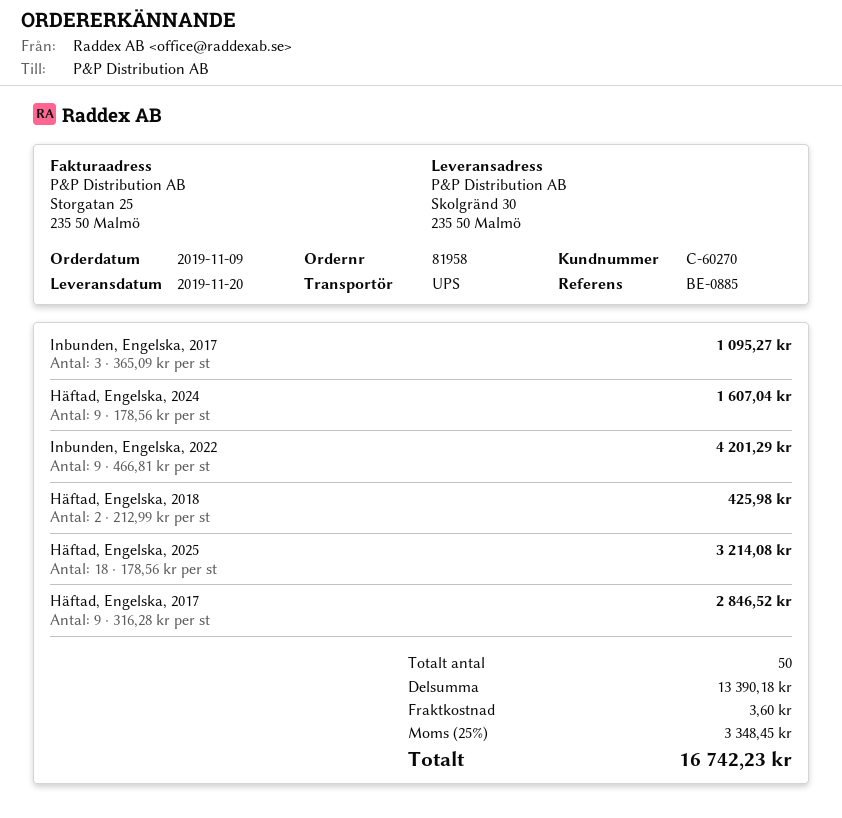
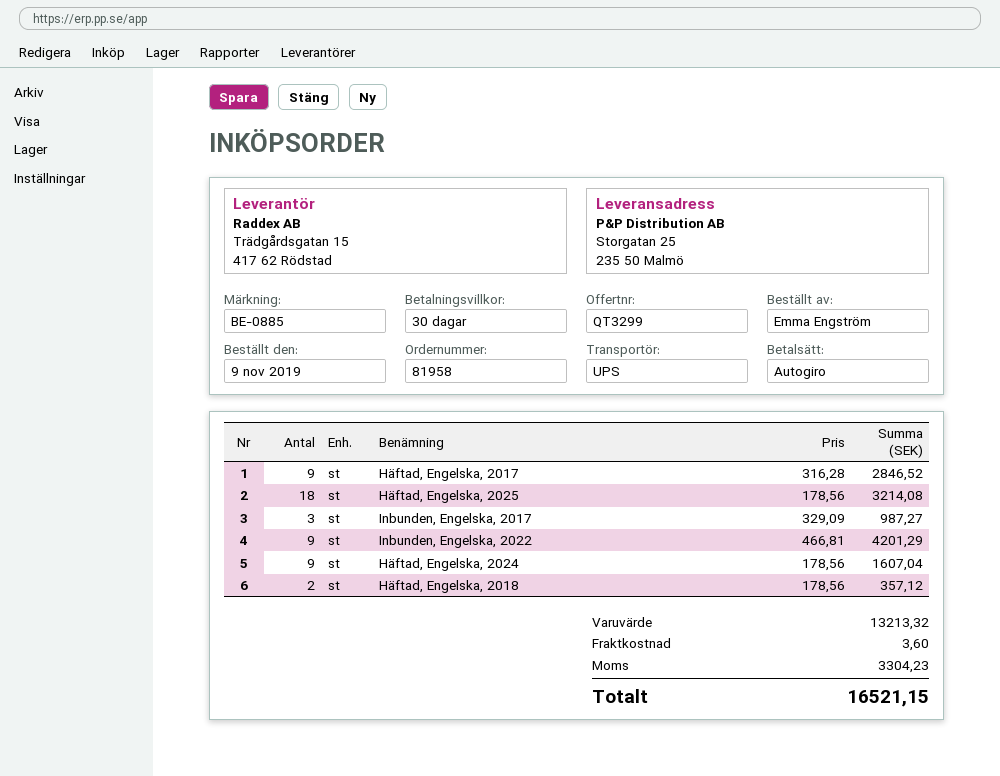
ship to: Skolgränd 30, 235 50 Malmö -> Storgatan 25, 235 50 Malmö
Inbunden, Engelska, 2017: 3 x 365.09 = 1095.27 -> 3 x 329.09 = 987.27
Häftad, Engelska, 2018: 2 x 212.99 = 425.98 -> 2 x 178.56 = 357.12
subtotal: 13390.18 -> 13213.32
tax: 3348.45 -> 3304.23
total: 16742.23 -> 16521.15

